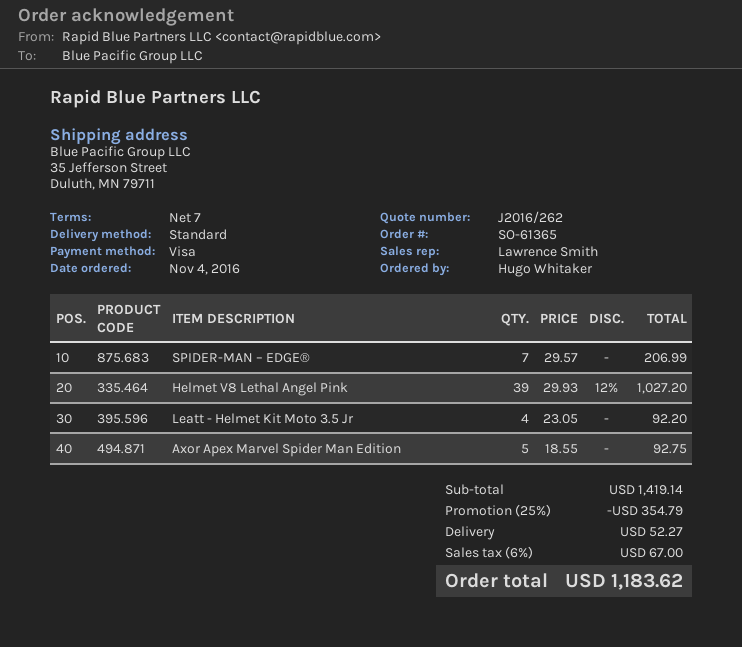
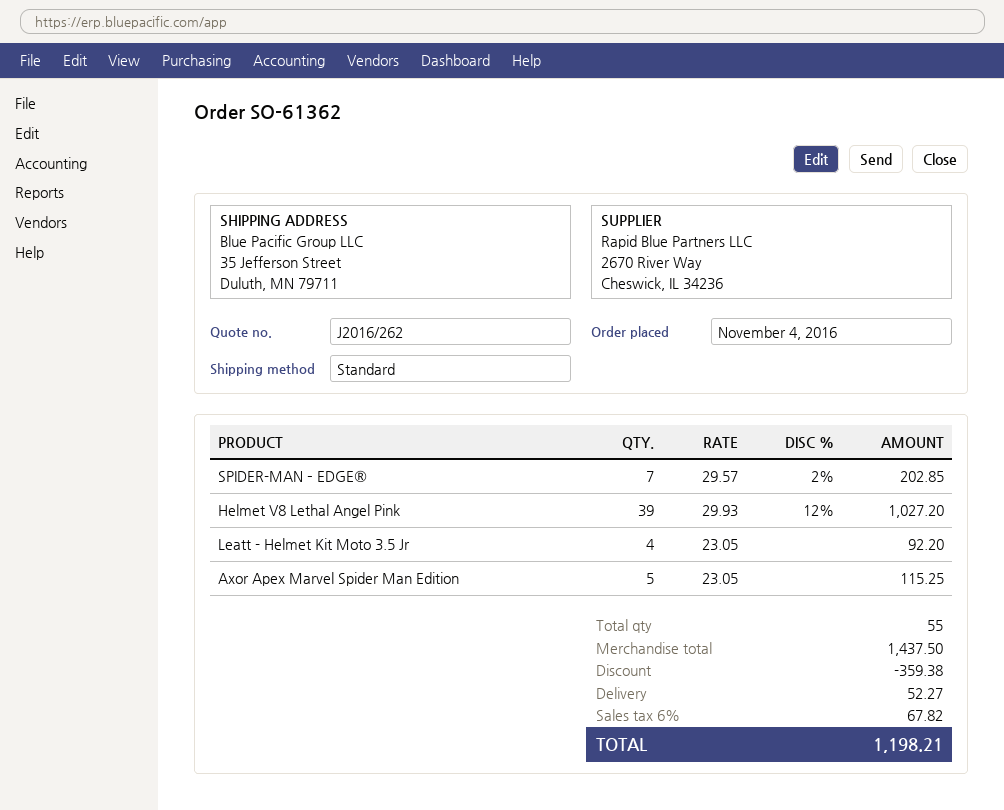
order number: SO-61365 -> SO-61362
SPIDER-MAN – EDGE®: 7 x 29.57 = 206.99 -> 7 x 29.57 - 2% = 202.85
Axor Apex Marvel Spider Man Edition: 5 x 18.55 = 92.75 -> 5 x 23.05 = 115.25
subtotal: 1419.14 -> 1437.50
discount: 354.79 -> 359.38
tax: 6% = 67.00 -> 6% = 67.82
total: 1183.62 -> 1198.21

